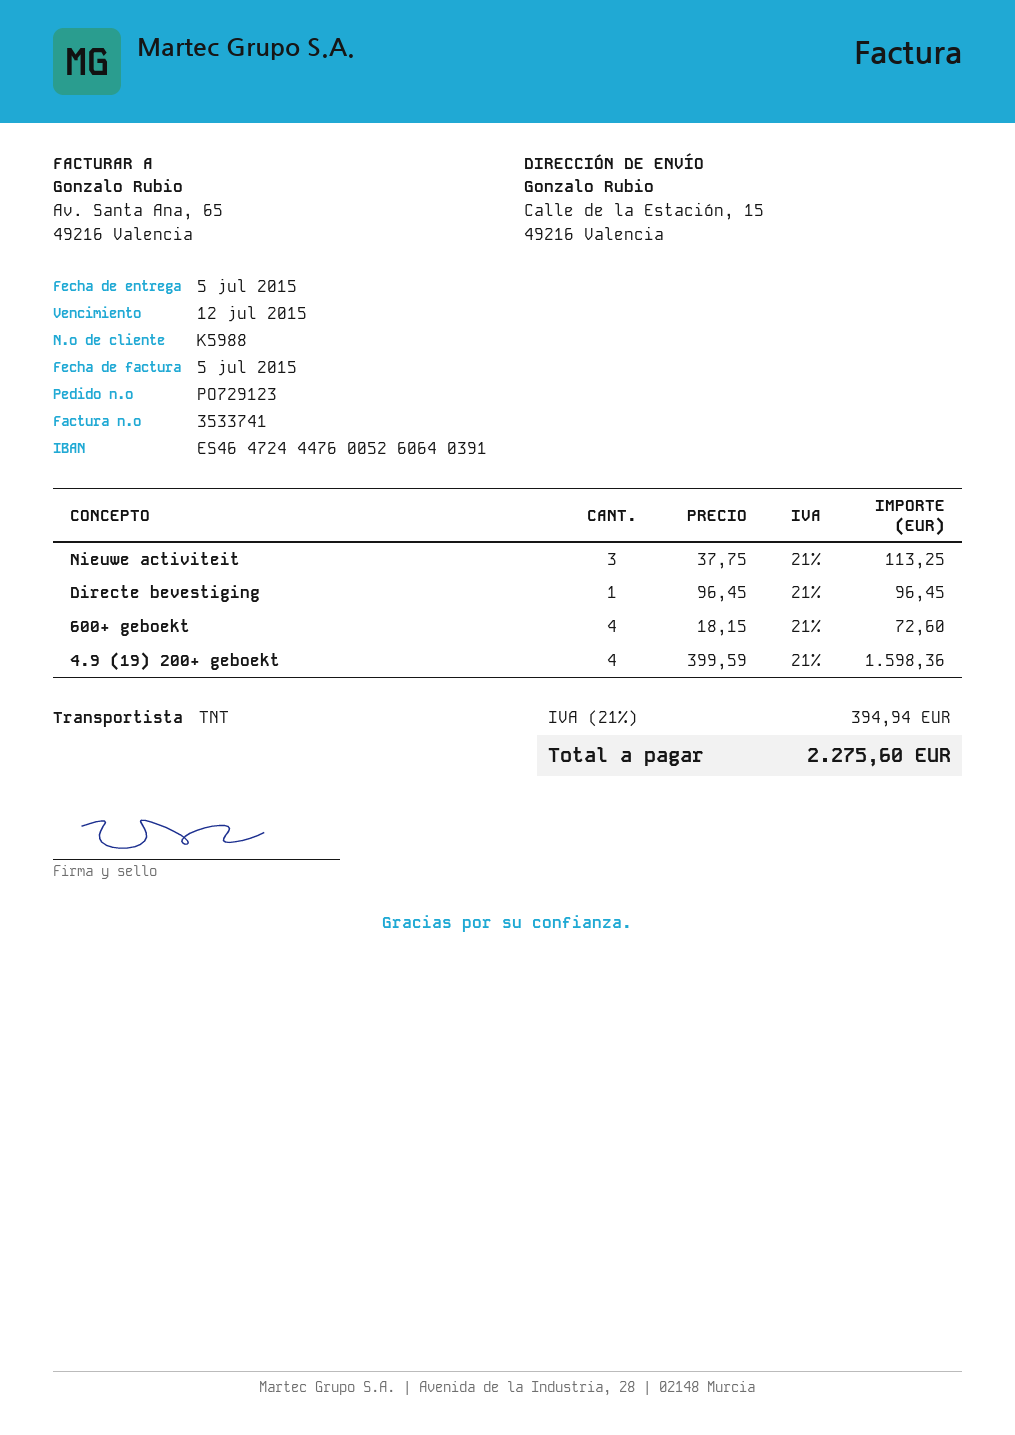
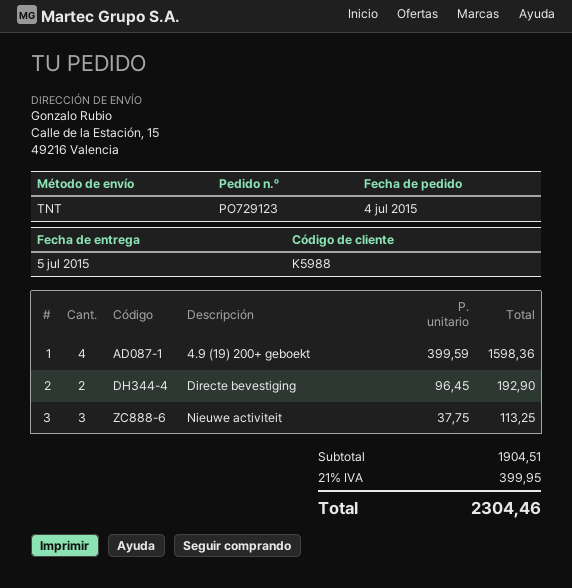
Directe bevestiging: 1 x 96.45 = 96.45 -> 2 x 96.45 = 192.90
600+ geboekt: 4 x 18.15 = 72.60 -> none
tax: 21% = 394.94 -> 21% = 399.95
total: 2275.60 -> 2304.46

